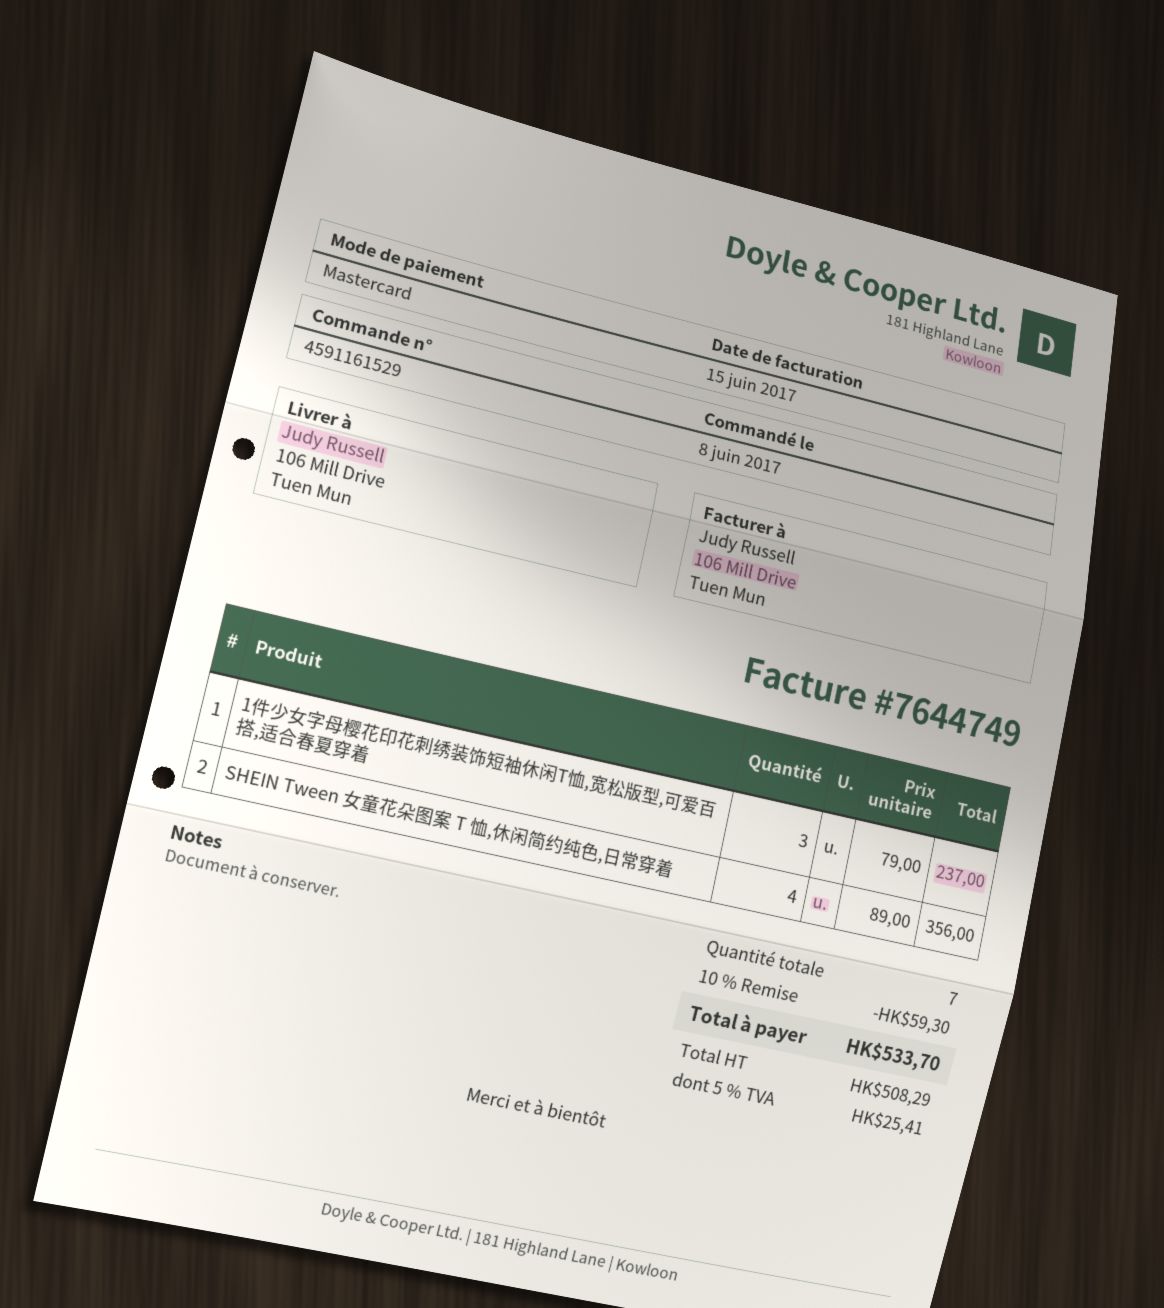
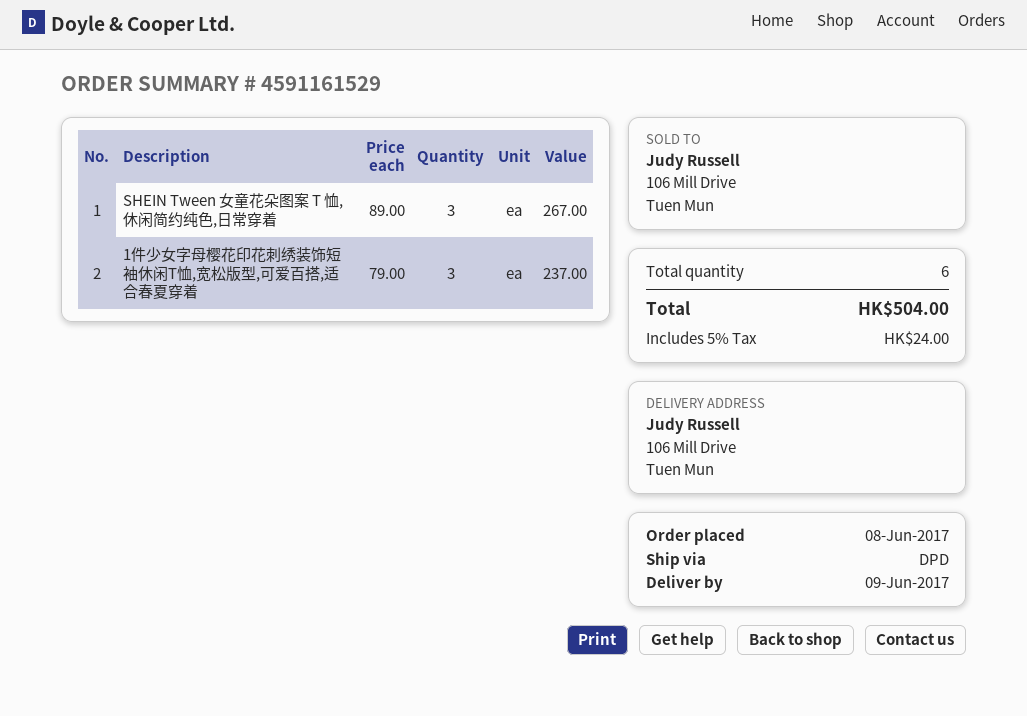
SHEIN Tween 女童花朵图案 T 恤,休闲简约纯色,日常穿着: 4 x 89.00 = 356.00 -> 3 x 89.00 = 267.00
total quantity: 7 -> 6
discount: 10% = 59.30 -> none
tax: 5% = 25.41 -> 5% = 24.00
total: 533.70 -> 504.00

